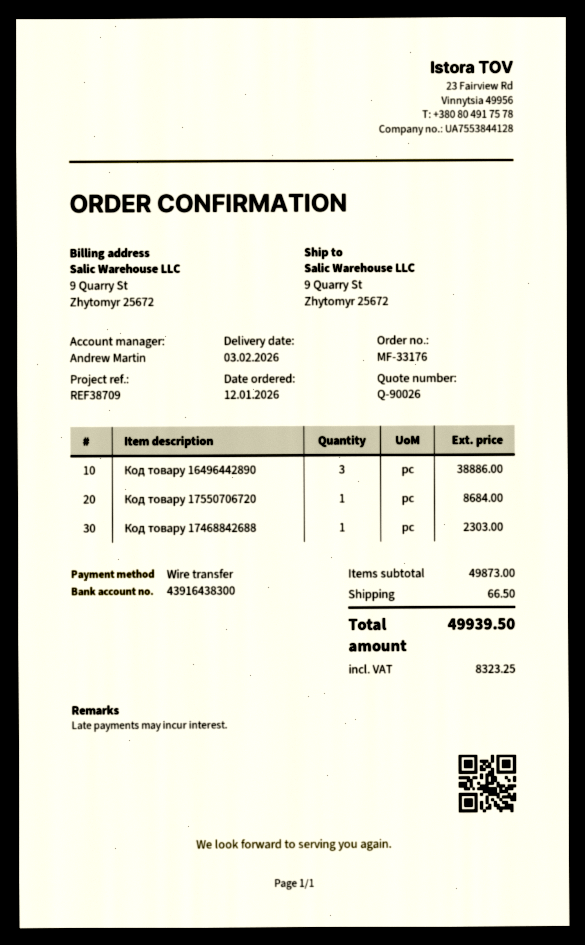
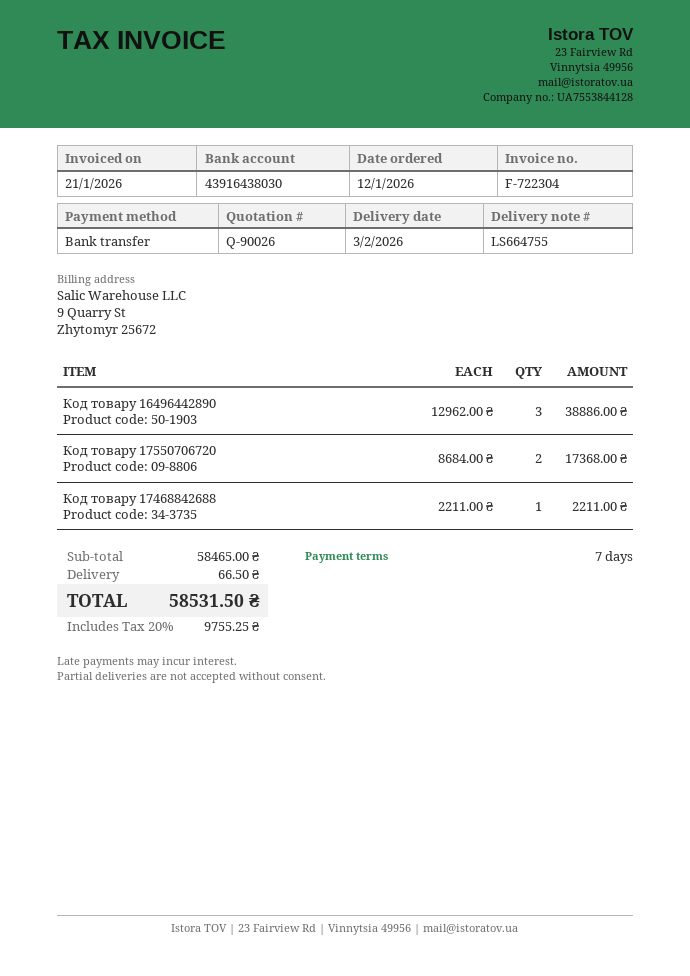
bank account: 43916438300 -> 43916438030
Код товару 17550706720: 1 for 8684.00 -> 2 for 17368.00
Код товару 17468842688: 1 for 2303.00 -> 1 for 2211.00
subtotal: 49873.00 -> 58465.00
tax: 8323.25 -> 9755.25
total: 49939.50 -> 58531.50

